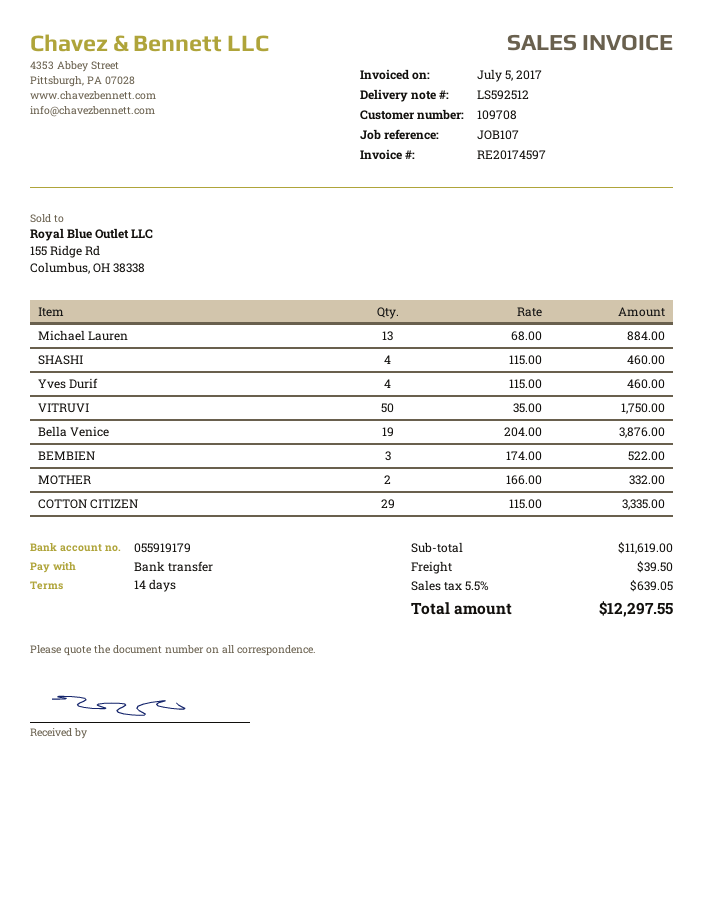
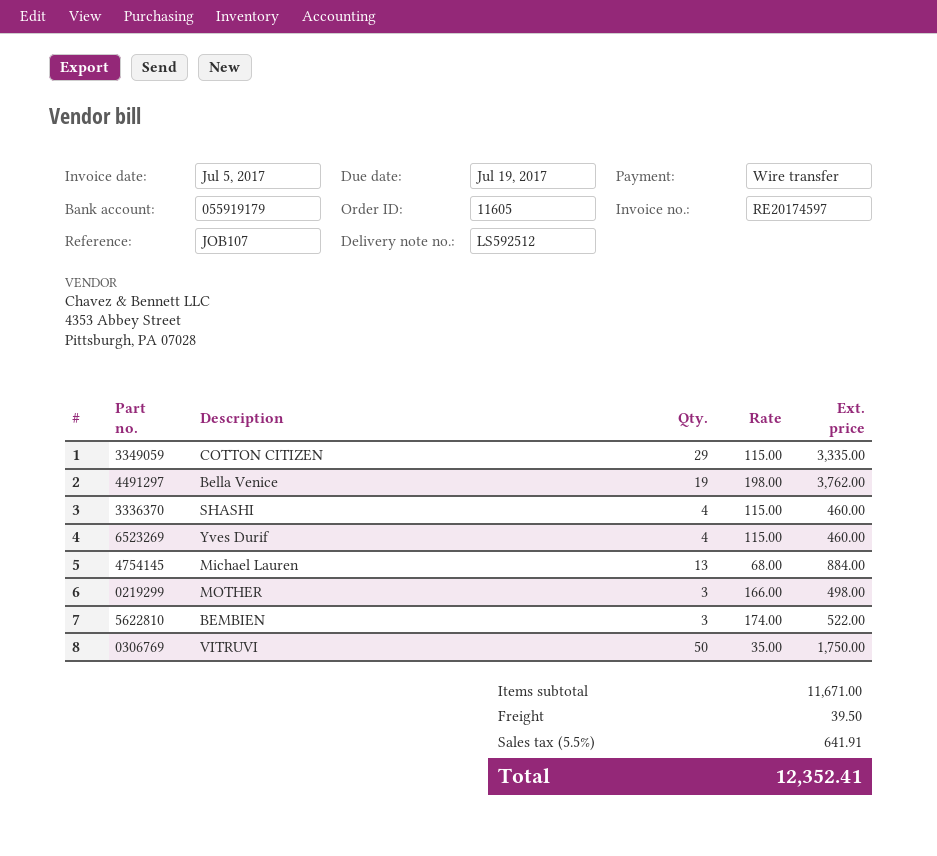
Bella Venice: 19 x 204.00 = 3876.00 -> 19 x 198.00 = 3762.00
MOTHER: 2 x 166.00 = 332.00 -> 3 x 166.00 = 498.00
subtotal: 11619.00 -> 11671.00
tax: 5.5% = 639.05 -> 5.5% = 641.91
total: 12297.55 -> 12352.41

